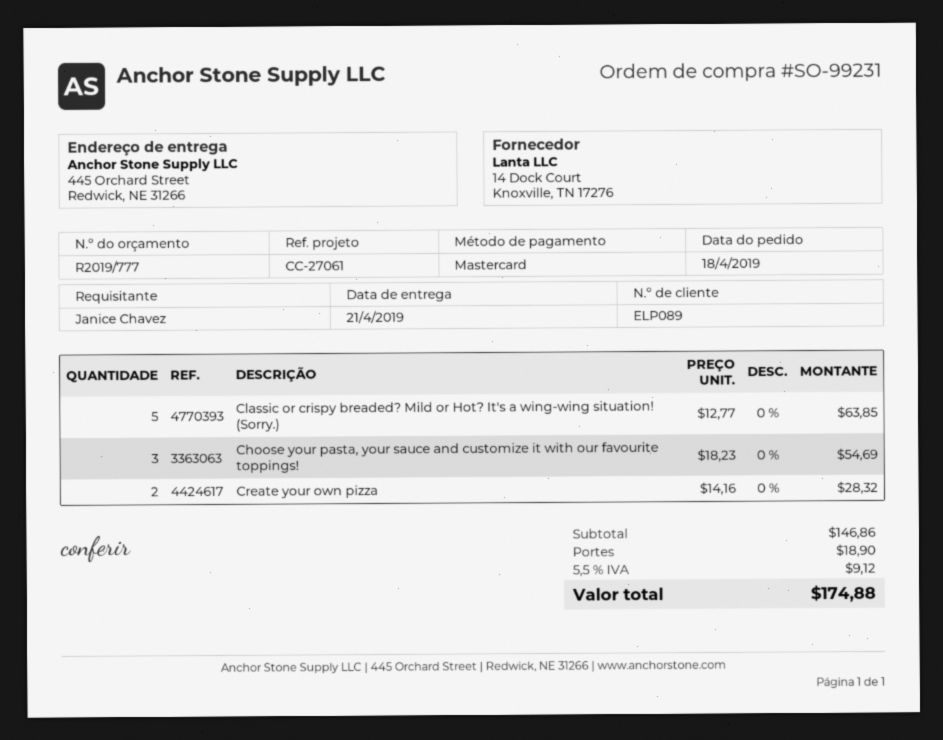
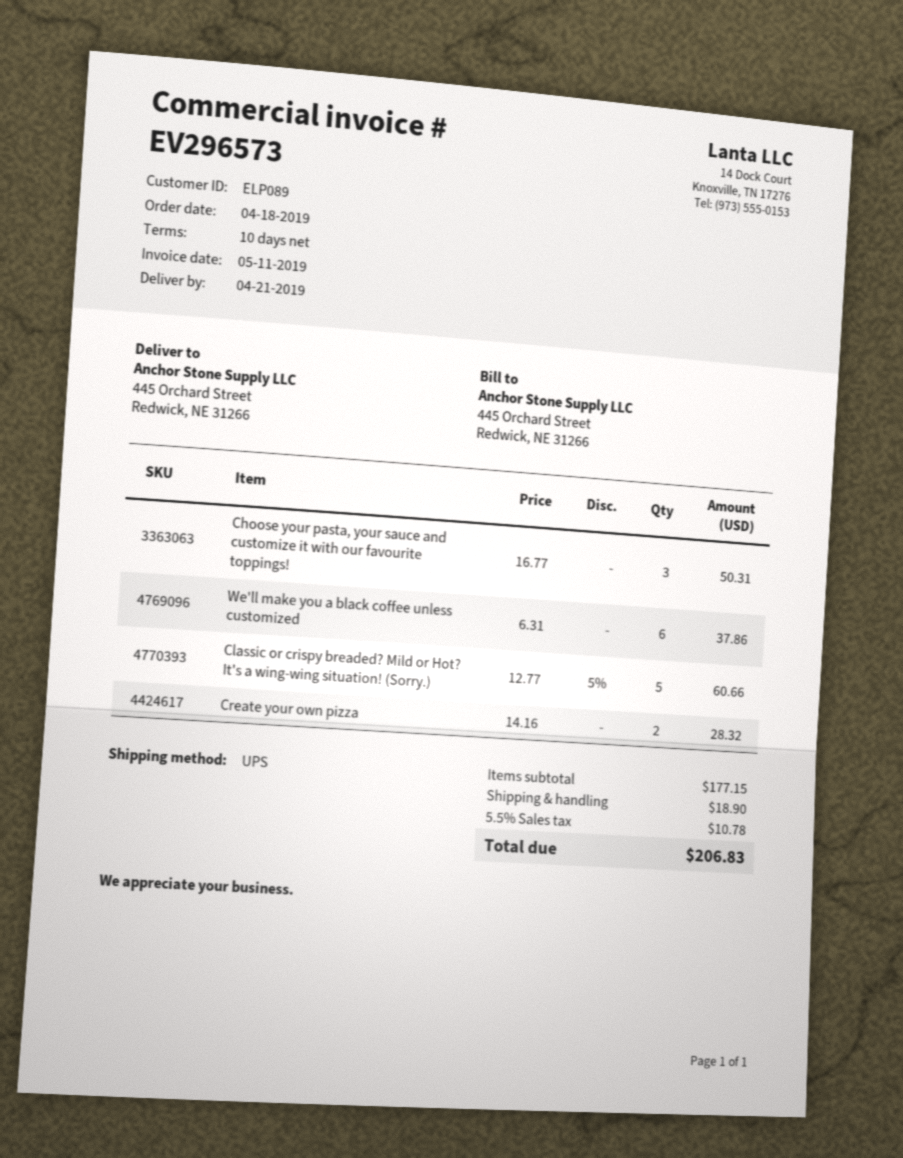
Classic or crispy breaded? Mild or Hot? It's a wing-wing situation! (Sorry.): 5 x 12.77 = 63.85 -> 5 x 12.77 - 5% = 60.66
Choose your pasta, your sauce and customize it with our favourite toppings!: 3 x 18.23 = 54.69 -> 3 x 16.77 = 50.31
We'll make you a black coffee unless customized: none -> 6 x 6.31 = 37.86
subtotal: 146.86 -> 177.15
tax: 5.5% = 9.12 -> 5.5% = 10.78
total: 174.88 -> 206.83

